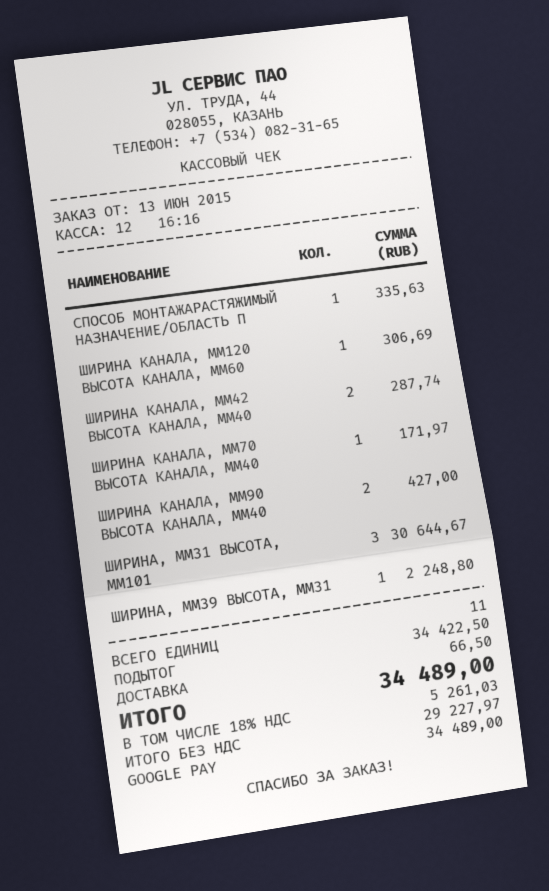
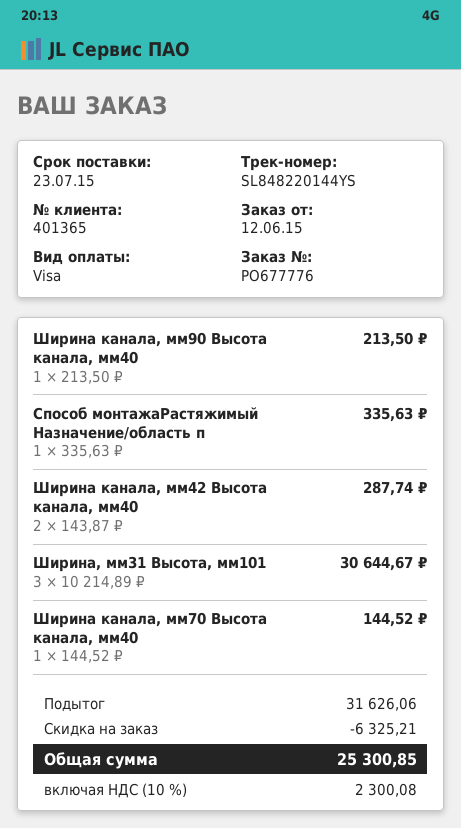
order date: 2015-06-13 -> 2015-06-12
payment method: Google Pay -> Visa
ШИРИНА КАНАЛА, ММ120 ВЫСОТА КАНАЛА, ММ60: 1 for 306.69 -> none
ШИРИНА КАНАЛА, ММ70 ВЫСОТА КАНАЛА, ММ40: 1 for 171.97 -> 1 for 144.52
ШИРИНА КАНАЛА, ММ90 ВЫСОТА КАНАЛА, ММ40: 2 for 427.00 -> 1 for 213.50
ШИРИНА, ММ39 ВЫСОТА, ММ31: 1 for 2248.80 -> none
subtotal: 34422.50 -> 31626.06
discount: none -> 6325.21
shipping: 66.50 -> none
tax: 18% = 5261.03 -> 10% = 2300.08
total: 34489.00 -> 25300.85

